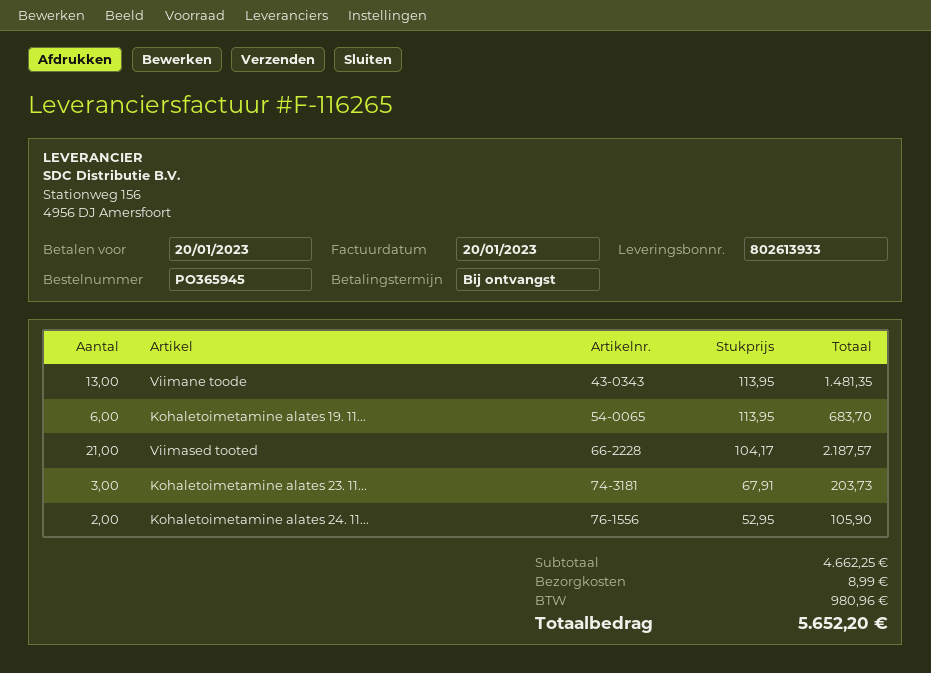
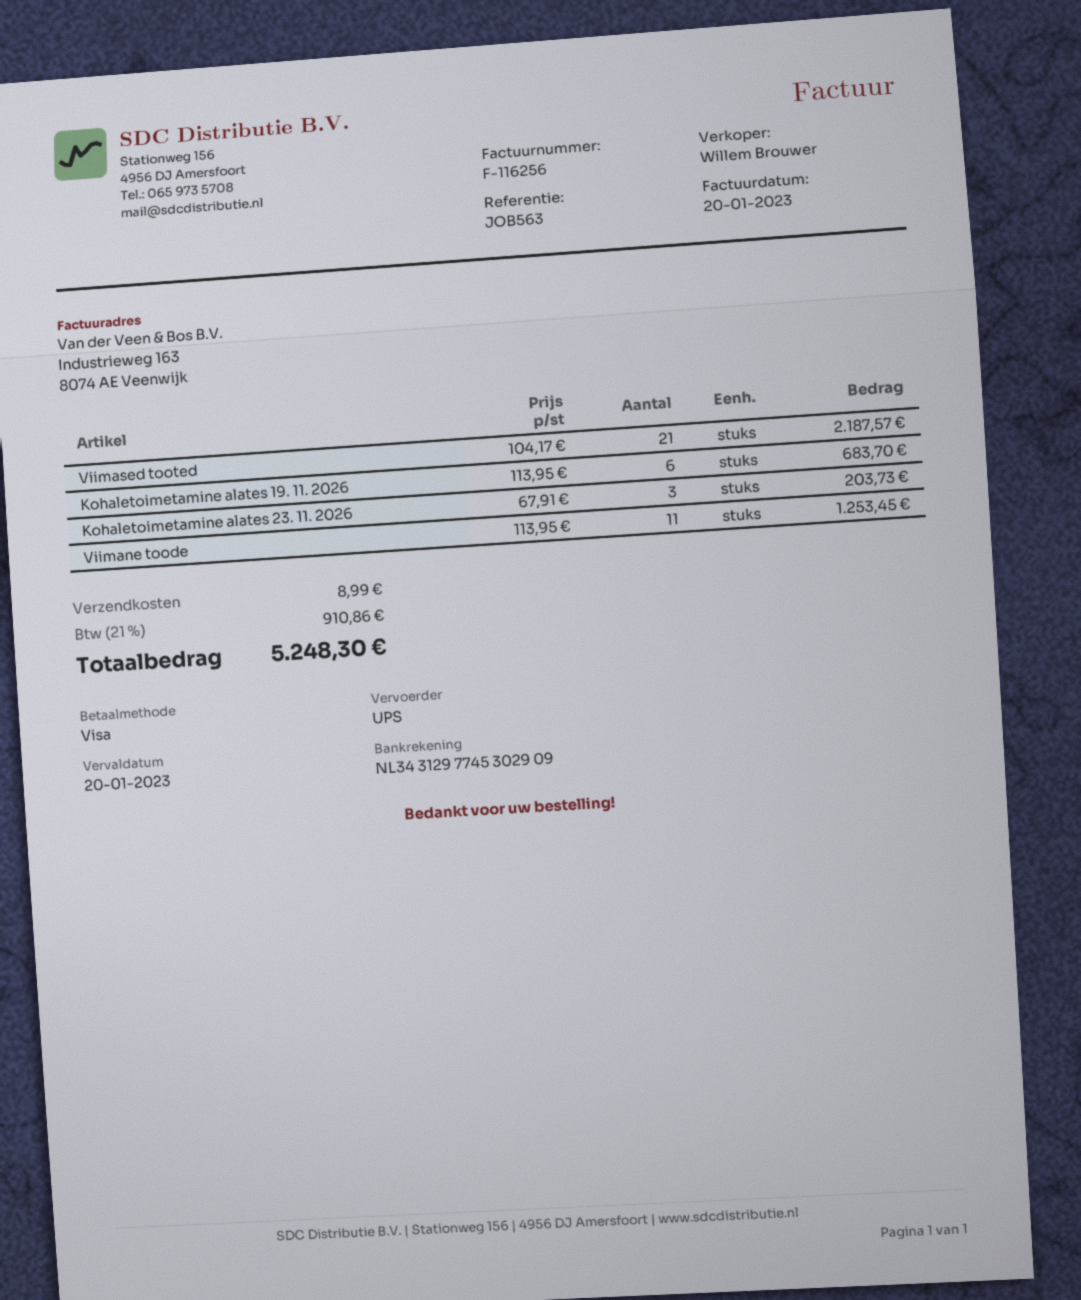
invoice number: F-116265 -> F-116256
Viimane toode: 13 x 113.95 = 1481.35 -> 11 x 113.95 = 1253.45
Kohaletoimetamine alates 24. 11...: 2 x 52.95 = 105.90 -> none
tax: 980.96 -> 910.86
total: 5652.20 -> 5248.30

